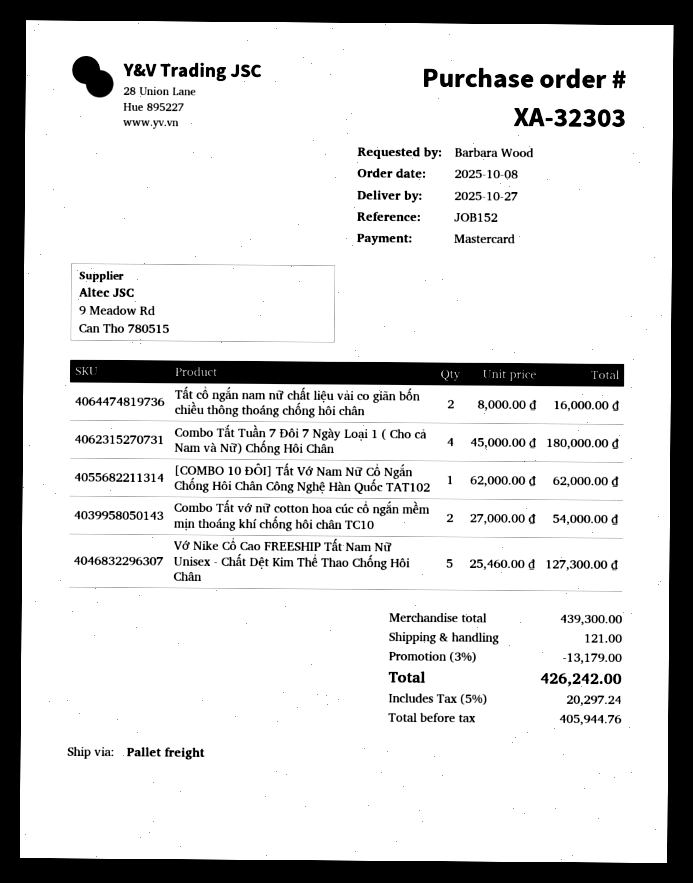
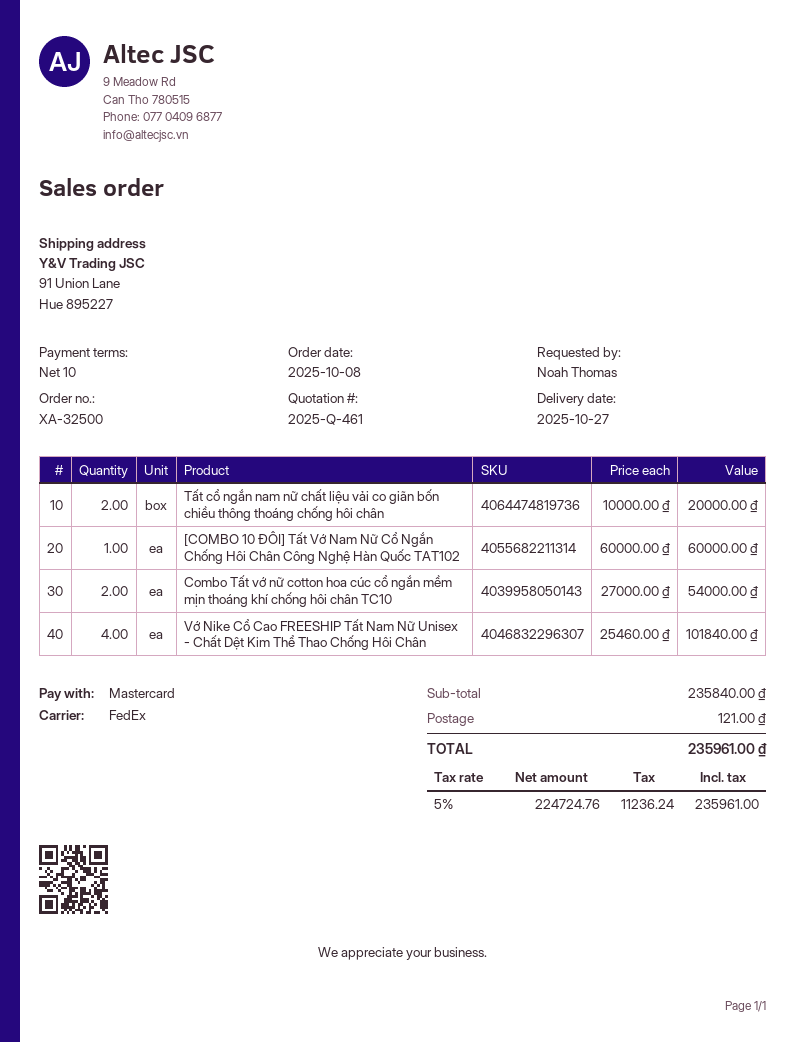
order number: XA-32303 -> XA-32500
ordered by: Barbara Wood -> Noah Thomas
shipping method: pallet freight -> FedEx
Tất cổ ngắn nam nữ chất liệu vải co giãn bốn chiều thông thoáng chống hôi chân: 2 x 8000.00 = 16000.00 -> 2 x 10000.00 = 20000.00
Combo Tất Tuần 7 Đôi 7 Ngày Loại 1 ( Cho cả Nam và Nữ) Chống Hôi Chân: 4 x 45000.00 = 180000.00 -> none
[COMBO 10 ĐÔI] Tất Vớ Nam Nữ Cổ Ngắn Chống Hôi Chân Công Nghệ Hàn Quốc TAT102: 1 x 62000.00 = 62000.00 -> 1 x 60000.00 = 60000.00
Vớ Nike Cổ Cao FREESHIP Tất Nam Nữ Unisex - Chất Dệt Kim Thể Thao Chống Hôi Chân: 5 x 25460.00 = 127300.00 -> 4 x 25460.00 = 101840.00
subtotal: 439300.00 -> 235840.00
discount: 3% = 13179.00 -> none
net: 405944.76 -> 224724.76
tax: 5% = 20297.24 -> 5% = 11236.24
total: 426242.00 -> 235961.00

